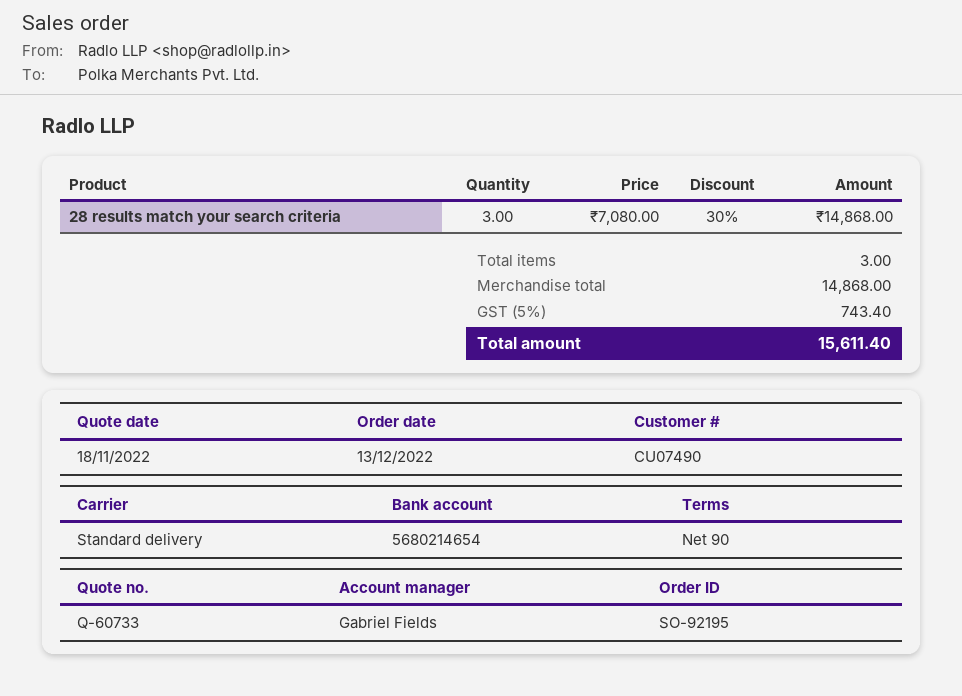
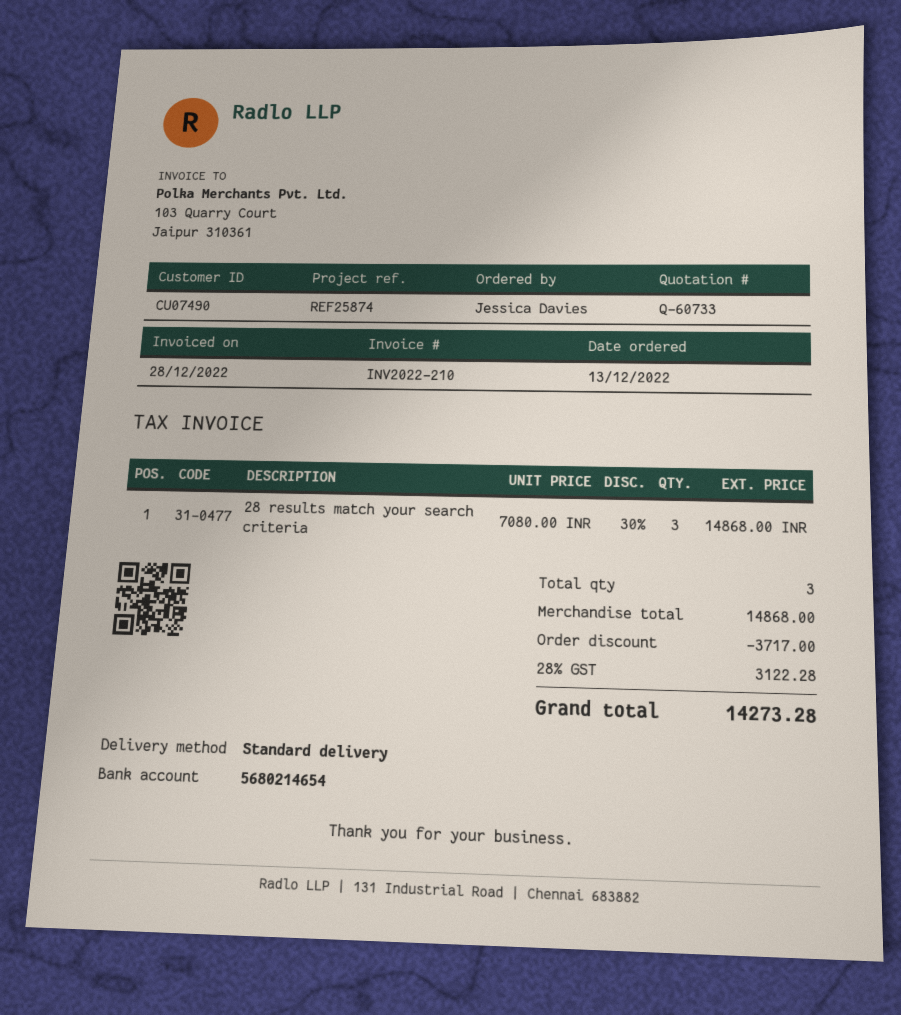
discount: none -> 3717.00
tax: 5% = 743.40 -> 28% = 3122.28
total: 15611.40 -> 14273.28

